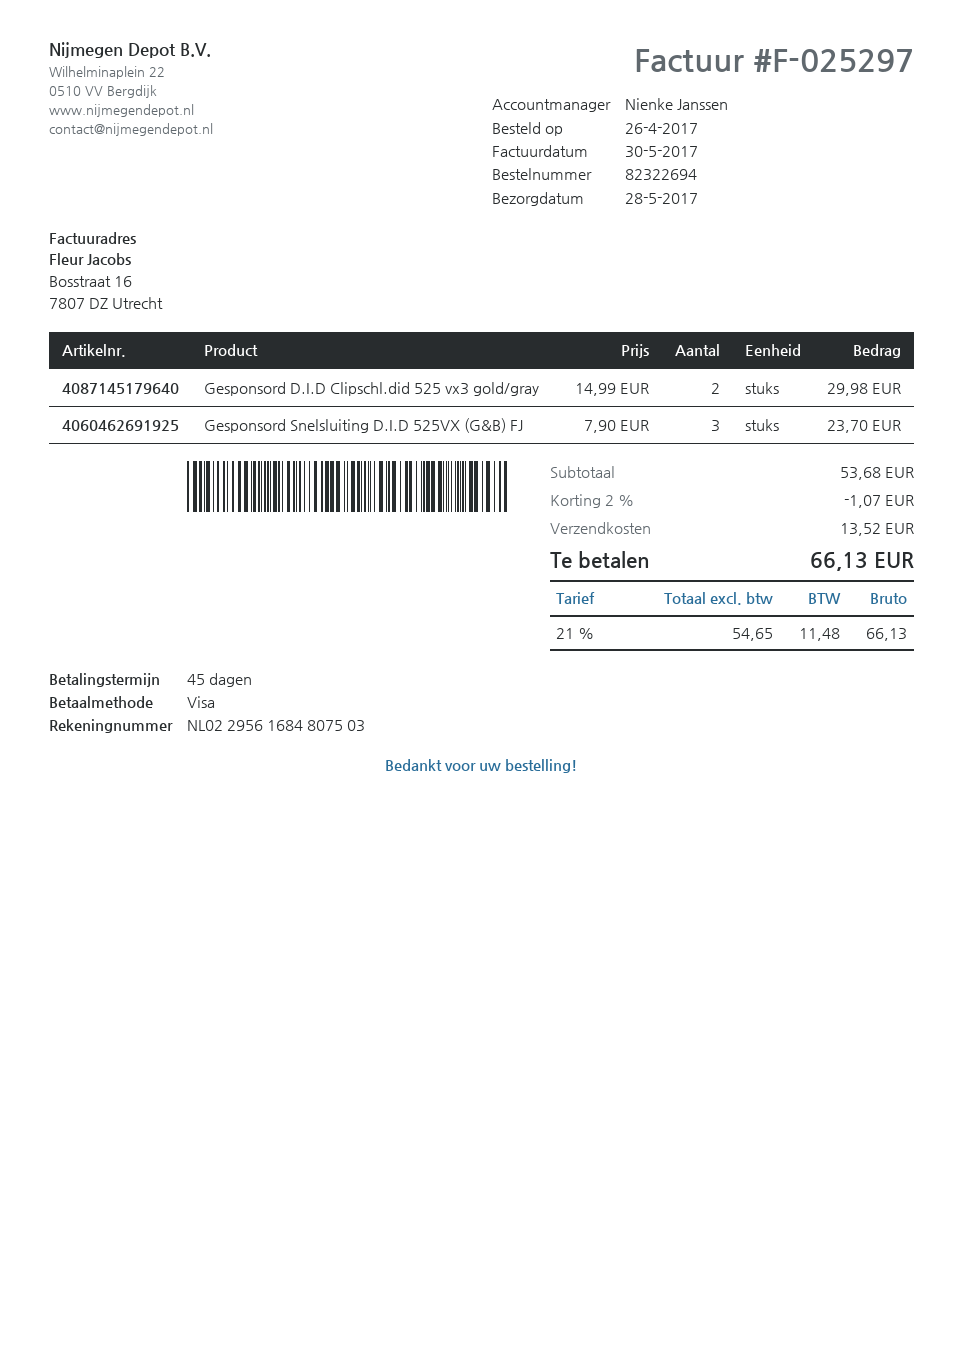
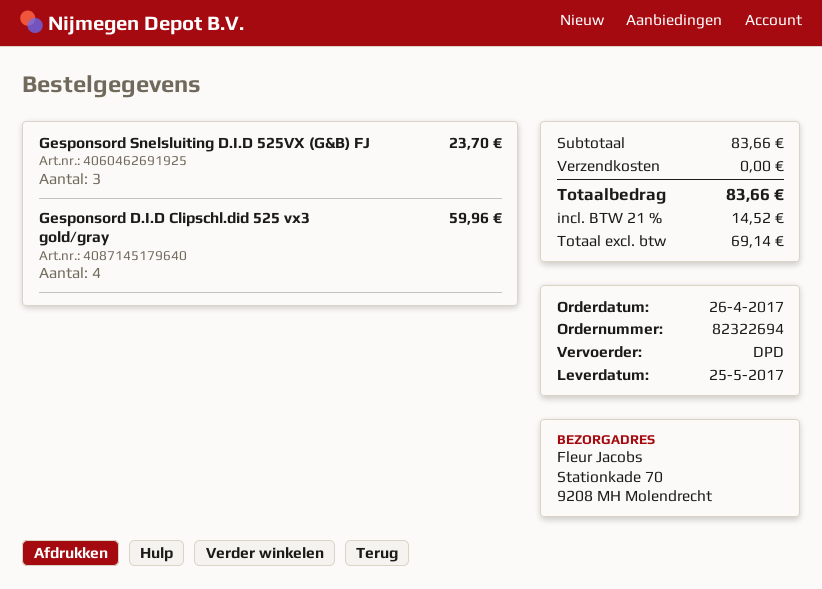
delivery date: 2017-05-28 -> 2017-05-25
Gesponsord D.I.D Clipschl.did 525 vx3 gold/gray: 2 for 29.98 -> 4 for 59.96
subtotal: 53.68 -> 83.66
discount: 2% = 1.07 -> none
shipping: 13.52 -> 0.00
net: 54.65 -> 69.14
tax: 21% = 11.48 -> 21% = 14.52
total: 66.13 -> 83.66

